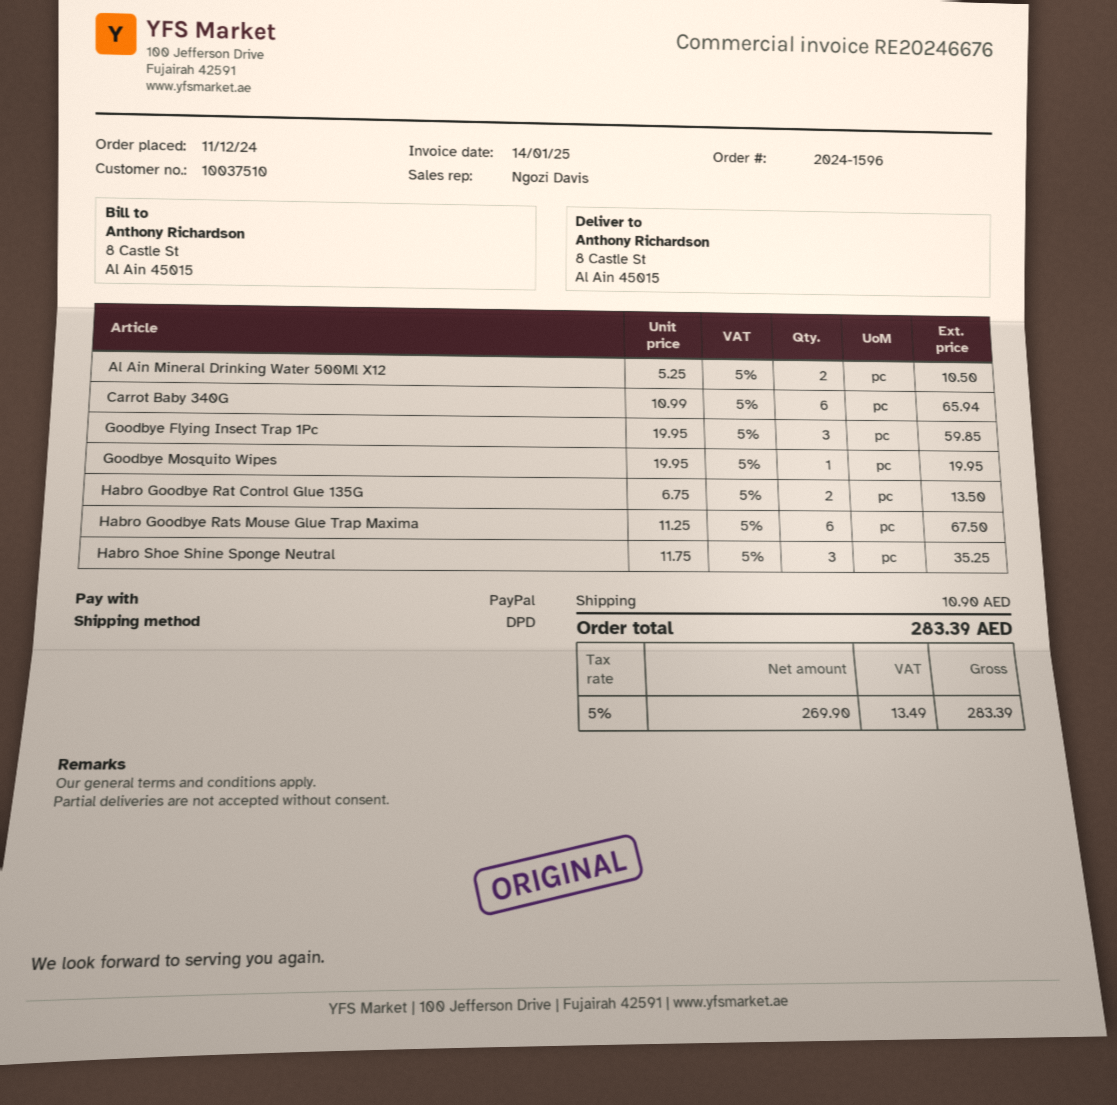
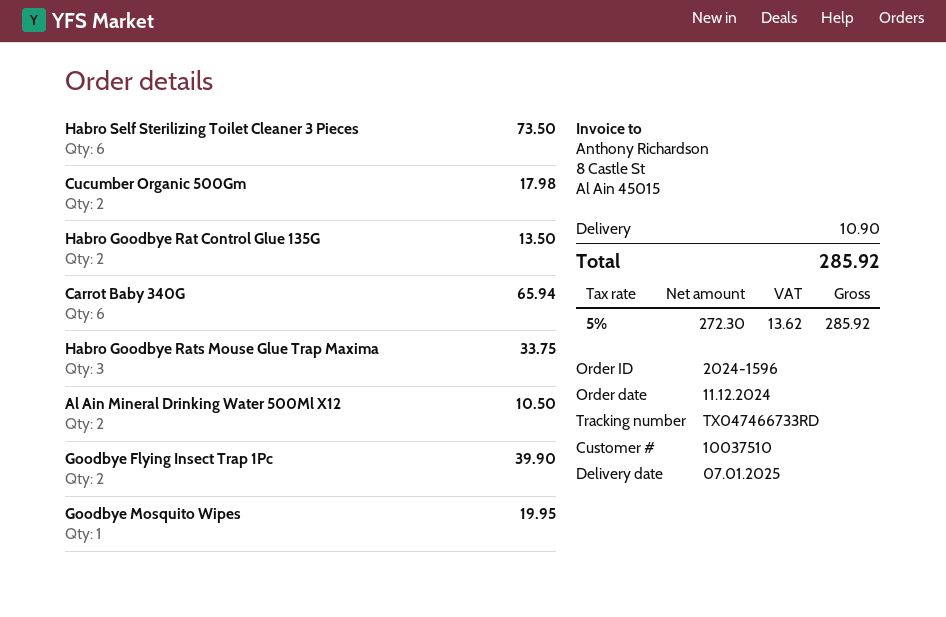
Goodbye Flying Insect Trap 1Pc: 3 for 59.85 -> 2 for 39.90
Habro Goodbye Rats Mouse Glue Trap Maxima: 6 for 67.50 -> 3 for 33.75
Habro Shoe Shine Sponge Neutral: 3 for 35.25 -> none
Habro Self Sterilizing Toilet Cleaner 3 Pieces: none -> 6 for 73.50
Cucumber Organic 500Gm: none -> 2 for 17.98
net: 269.90 -> 272.30
tax: 5% = 13.49 -> 5% = 13.62
total: 283.39 -> 285.92

